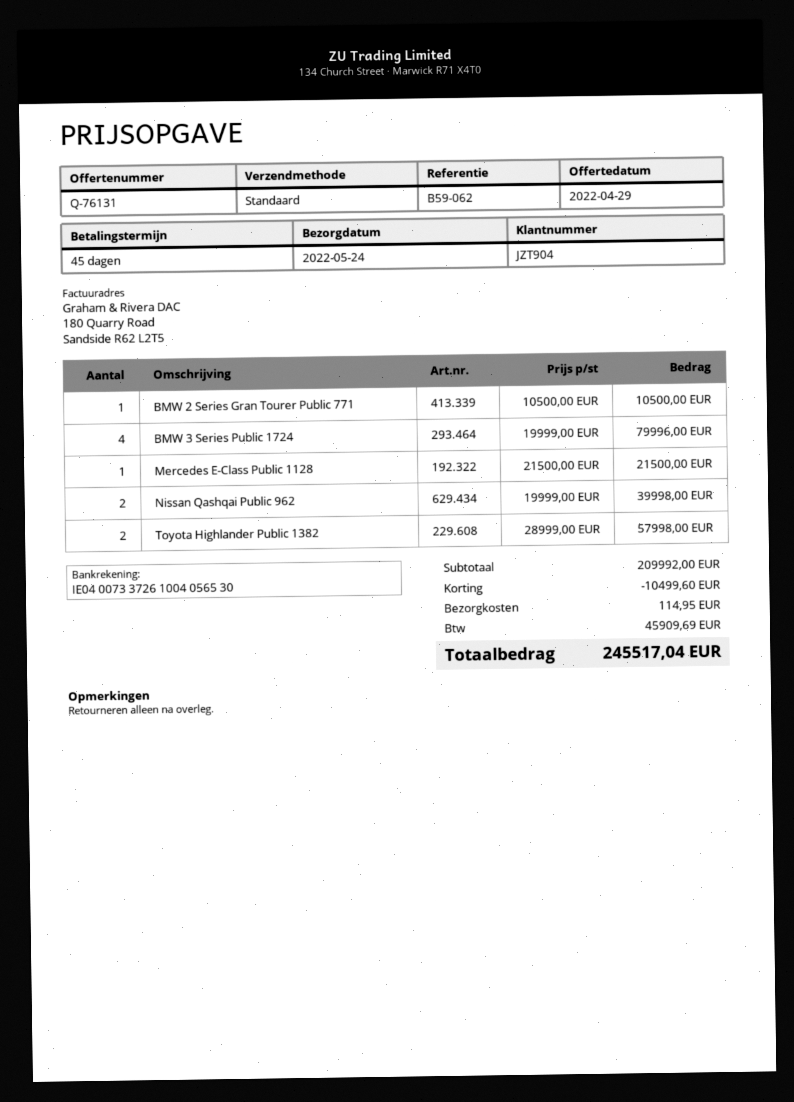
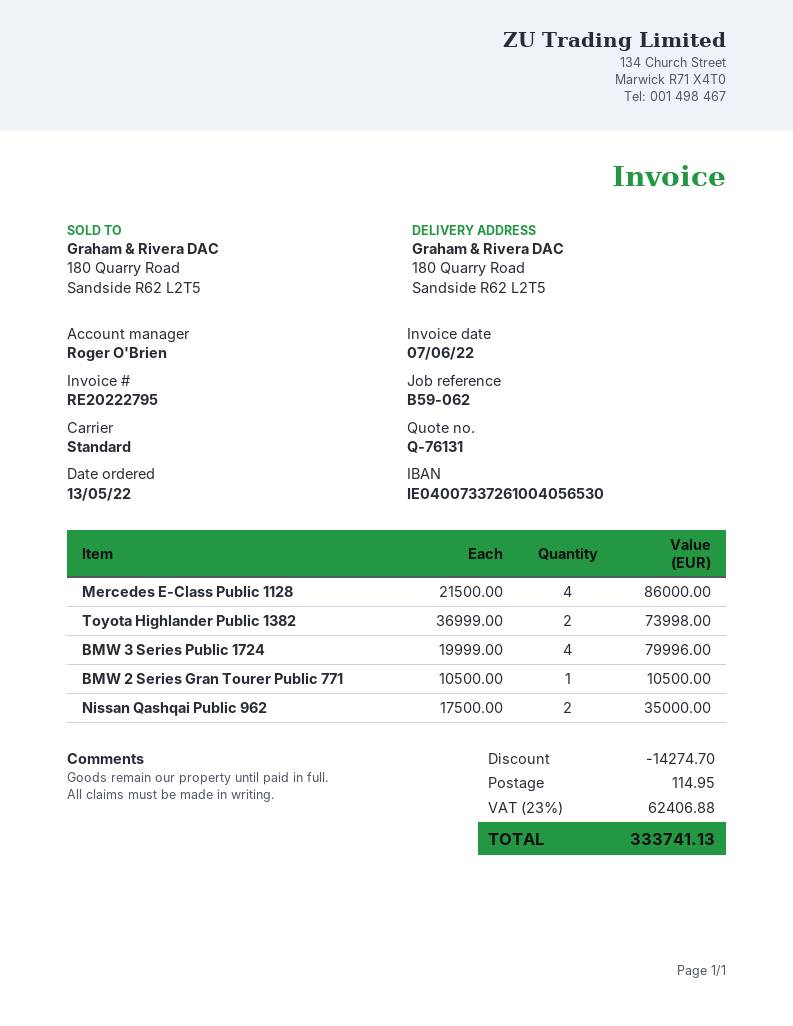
Mercedes E-Class Public 1128: 1 x 21500.00 = 21500.00 -> 4 x 21500.00 = 86000.00
Nissan Qashqai Public 962: 2 x 19999.00 = 39998.00 -> 2 x 17500.00 = 35000.00
Toyota Highlander Public 1382: 2 x 28999.00 = 57998.00 -> 2 x 36999.00 = 73998.00
discount: 10499.60 -> 14274.70
tax: 45909.69 -> 62406.88
total: 245517.04 -> 333741.13

